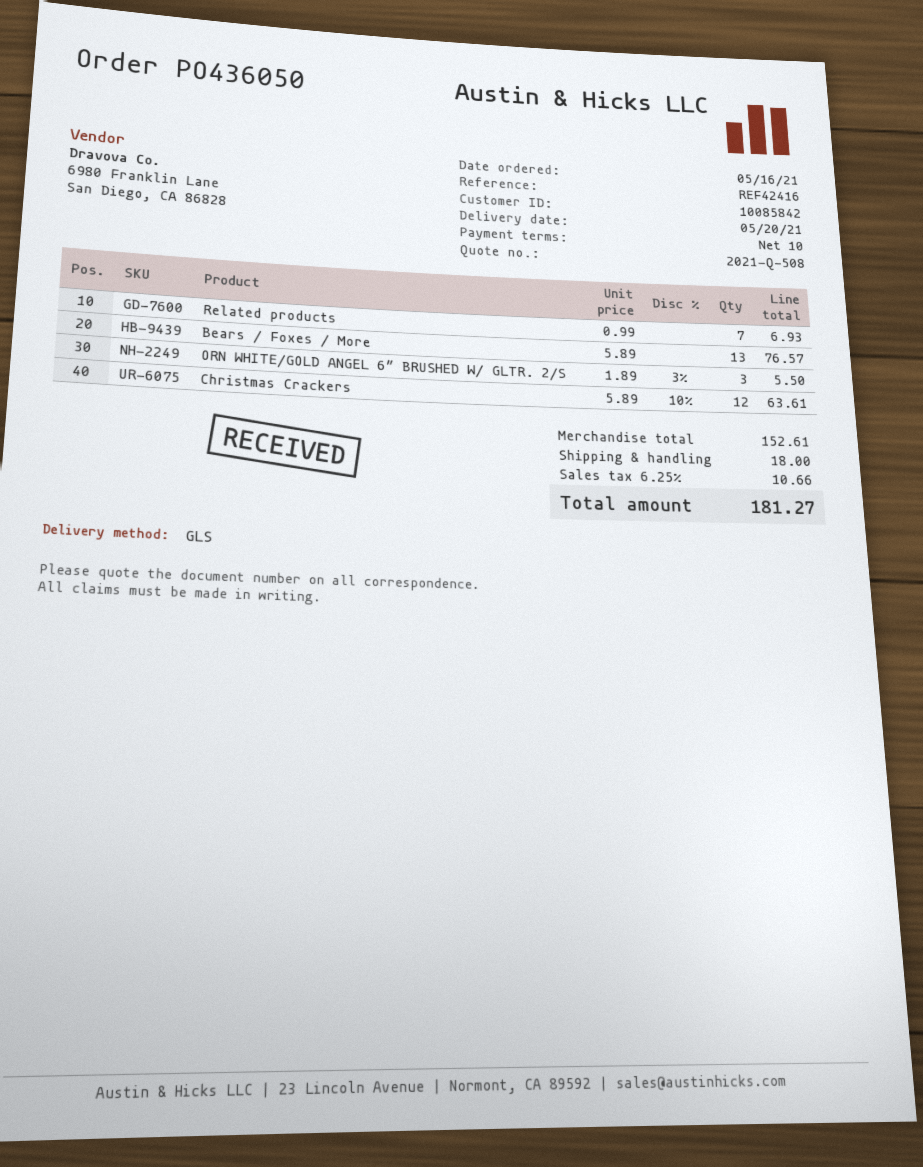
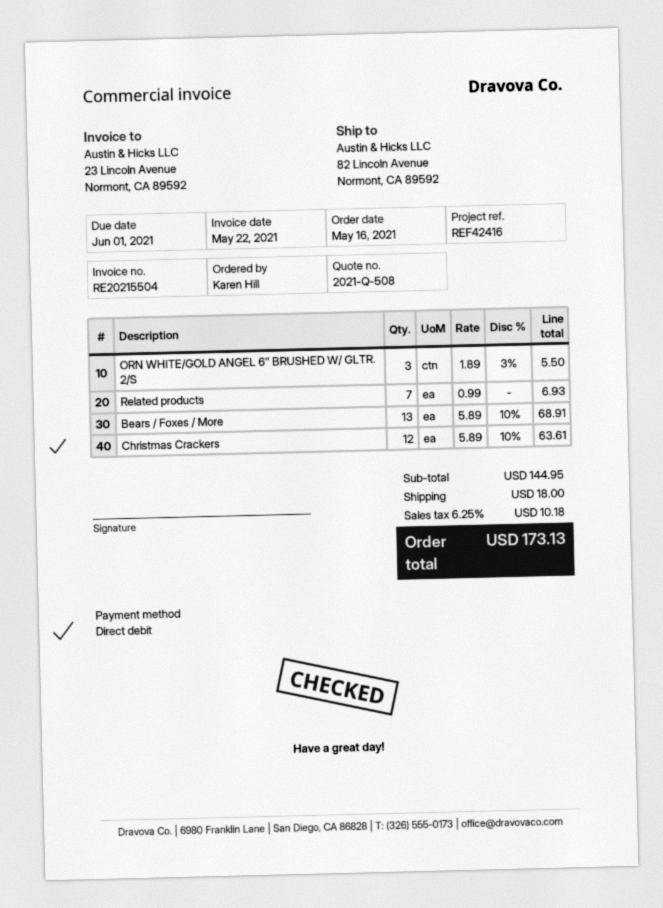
Bears / Foxes / More: 13 x 5.89 = 76.57 -> 13 x 5.89 - 10% = 68.91
subtotal: 152.61 -> 144.95
tax: 6.25% = 10.66 -> 6.25% = 10.18
total: 181.27 -> 173.13

